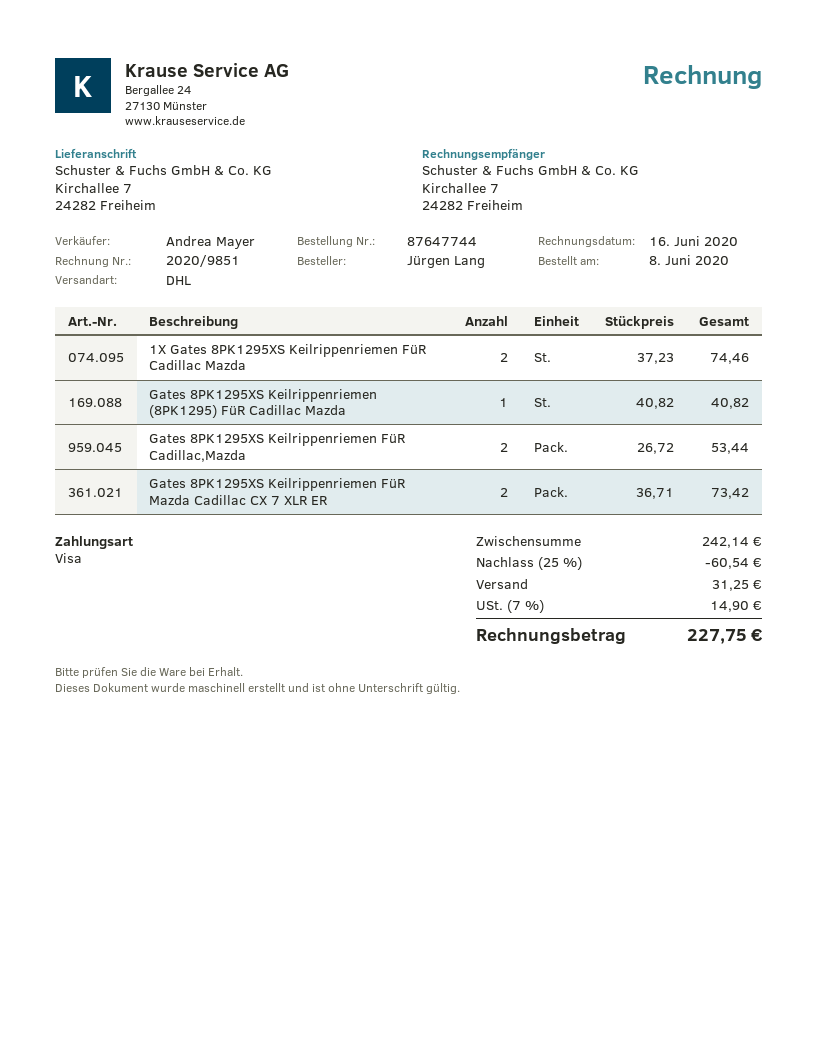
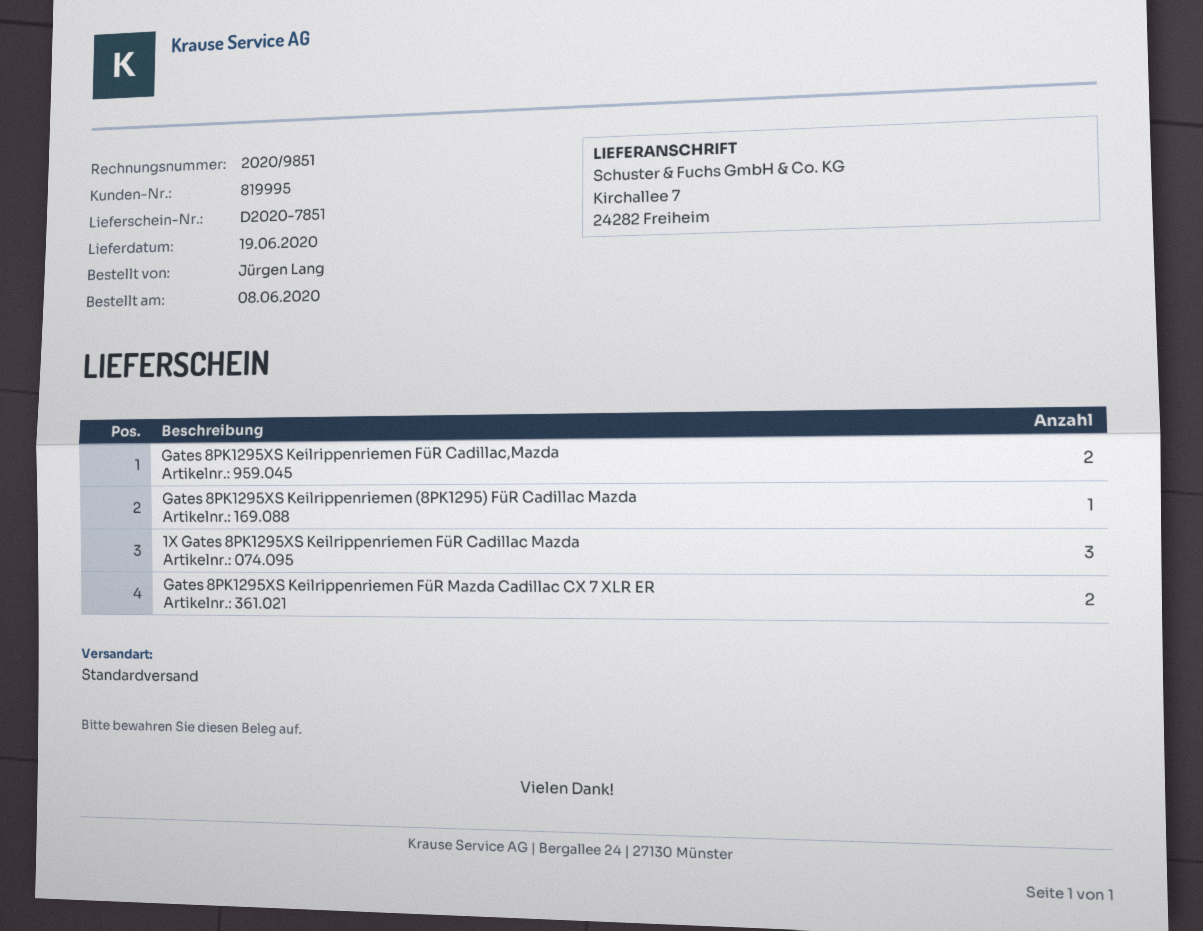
shipping method: DHL -> standard
1X Gates 8PK1295XS Keilrippenriemen FüR Cadillac Mazda: 2 -> 3

